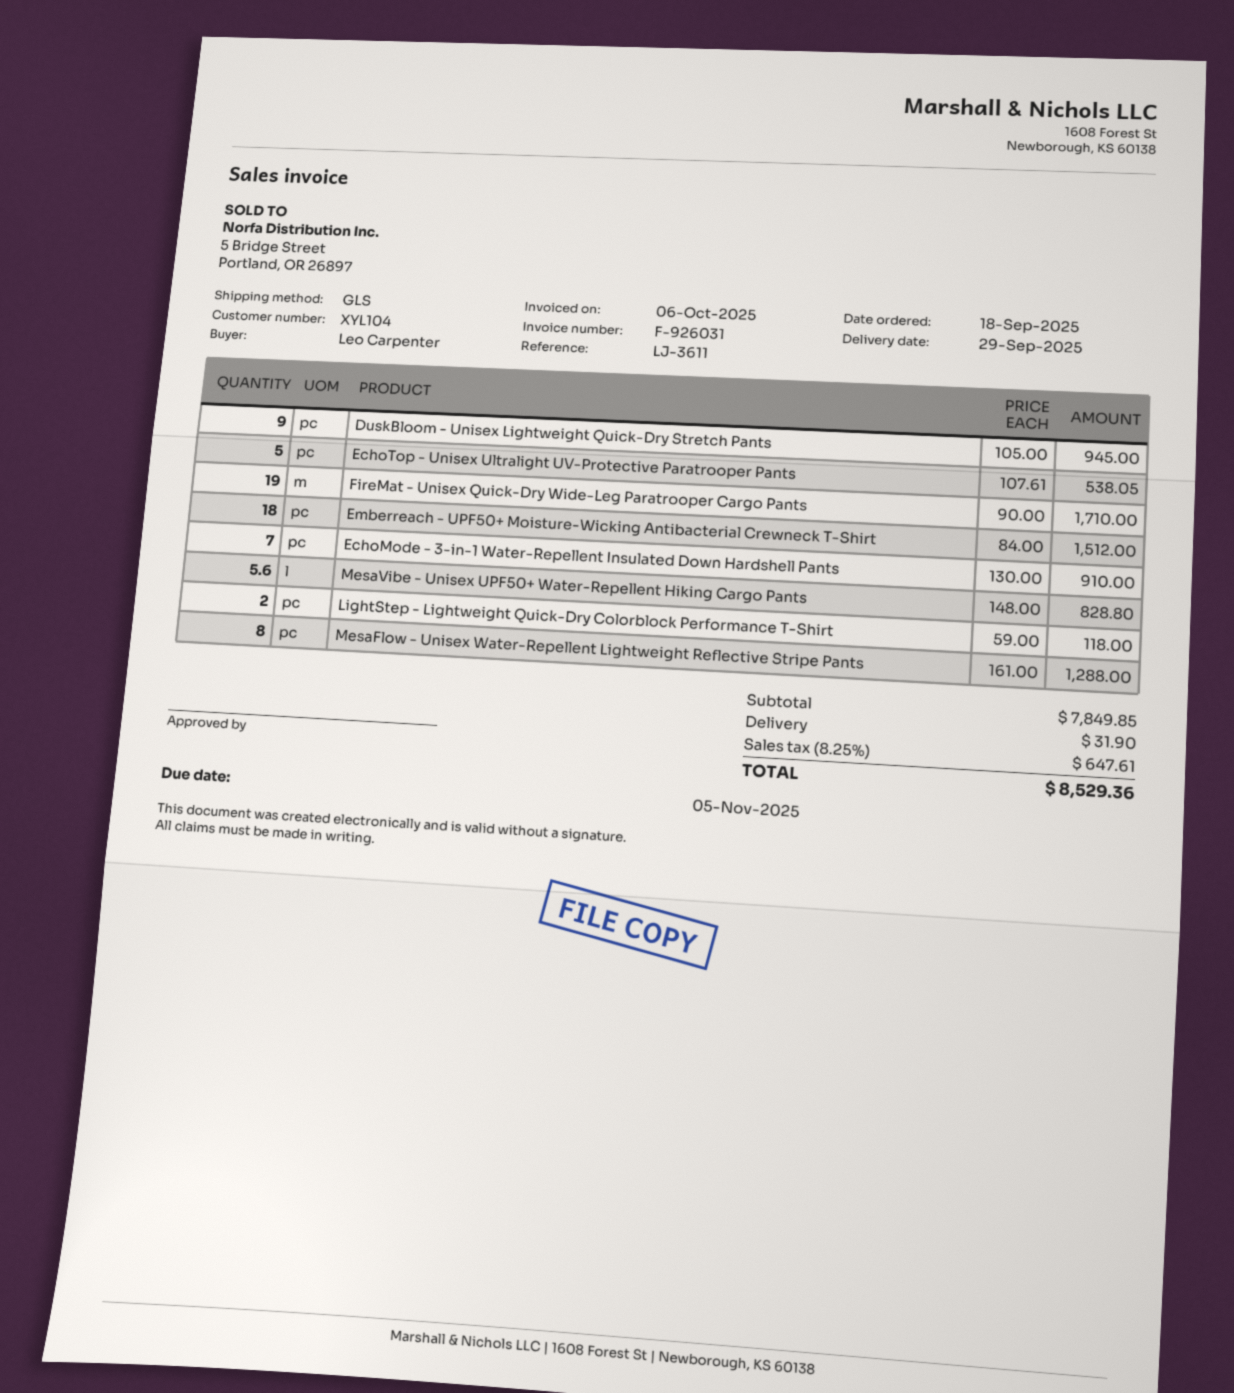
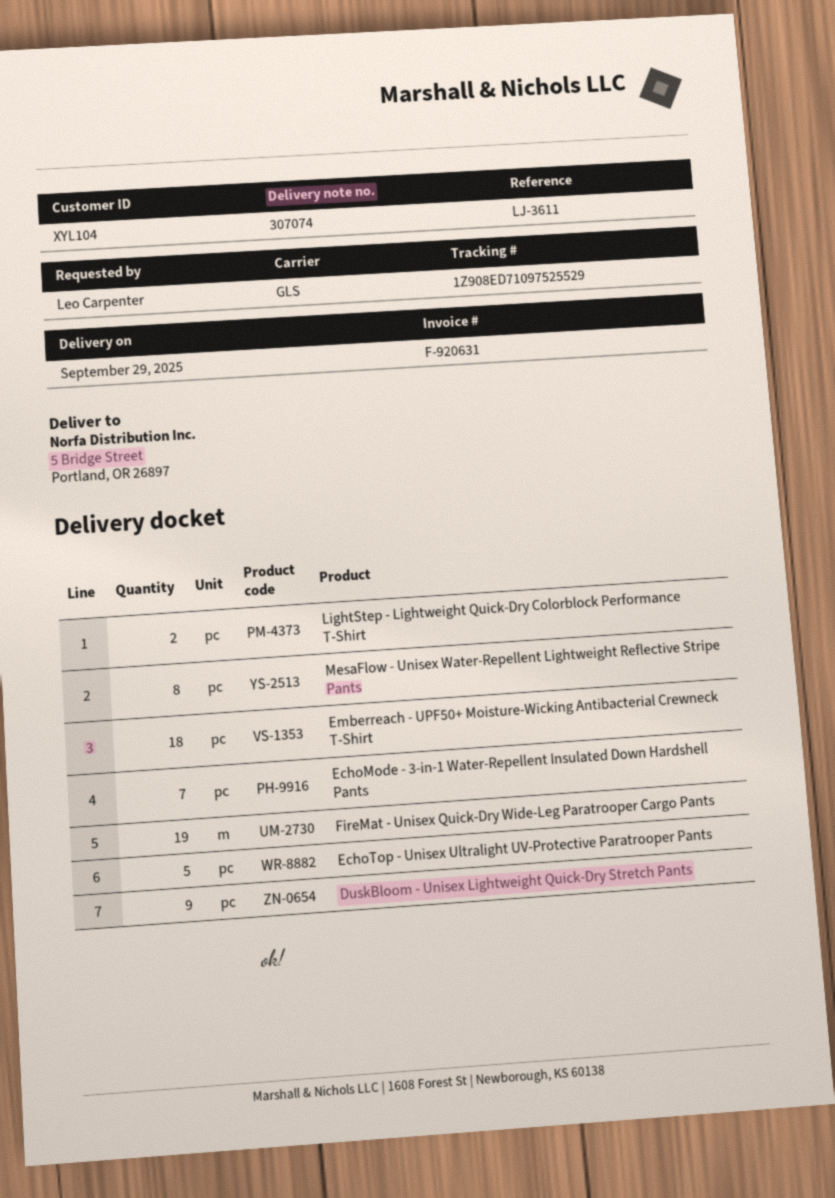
invoice number: F-926031 -> F-920631
MesaVibe - Unisex UPF50+ Water-Repellent Hiking Cargo Pants: 5.6 -> none

